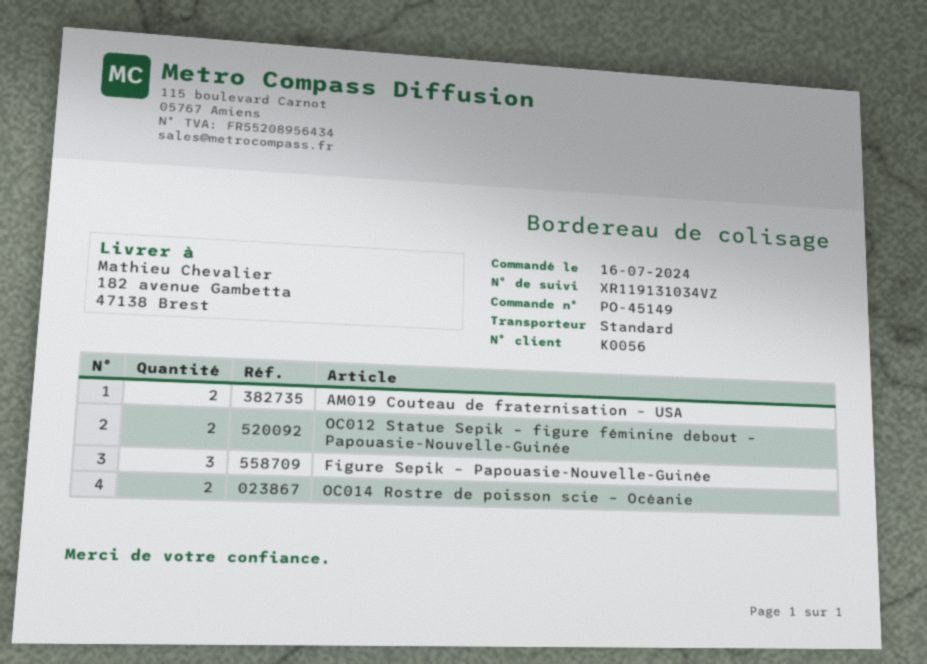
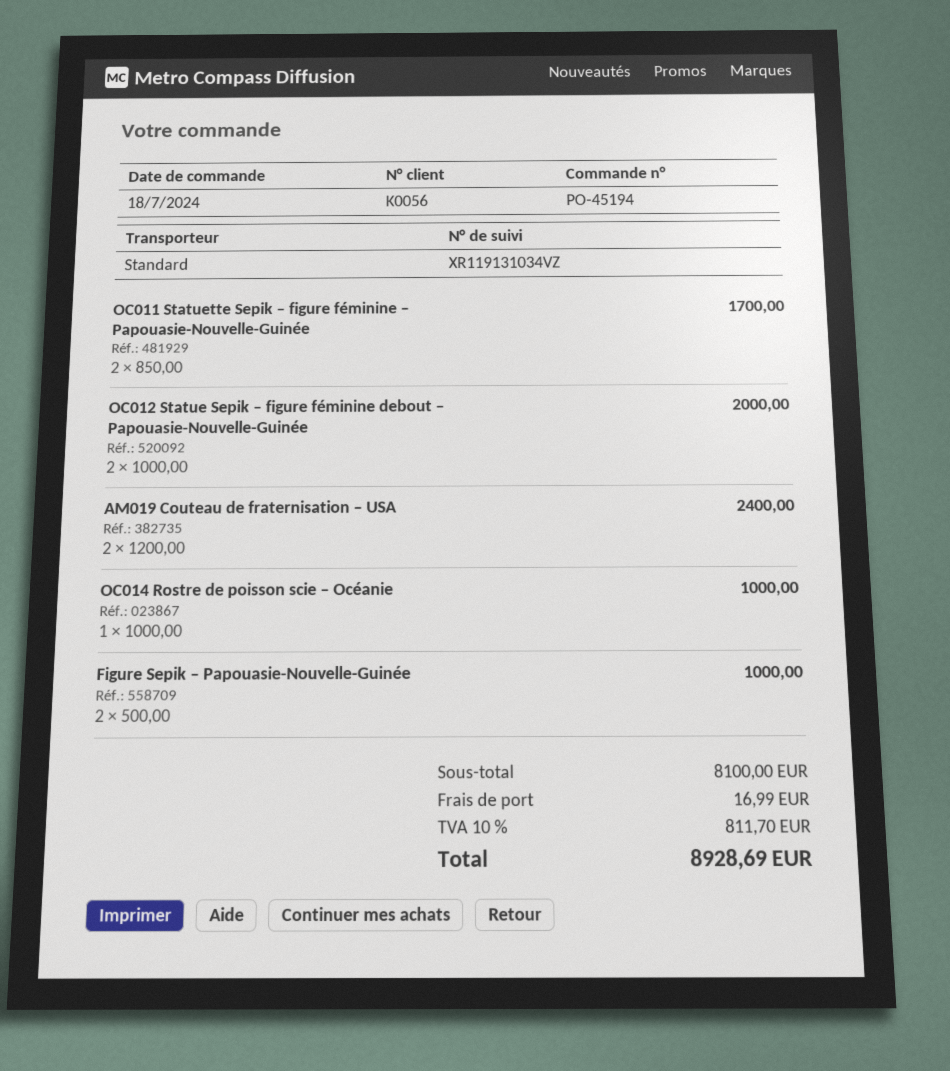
order number: PO-45149 -> PO-45194
order date: 2024-07-16 -> 2024-07-18
Figure Sepik – Papouasie-Nouvelle-Guinée: 3 -> 2
OC014 Rostre de poisson scie – Océanie: 2 -> 1
OC011 Statuette Sepik – figure féminine – Papouasie-Nouvelle-Guinée: none -> 2

